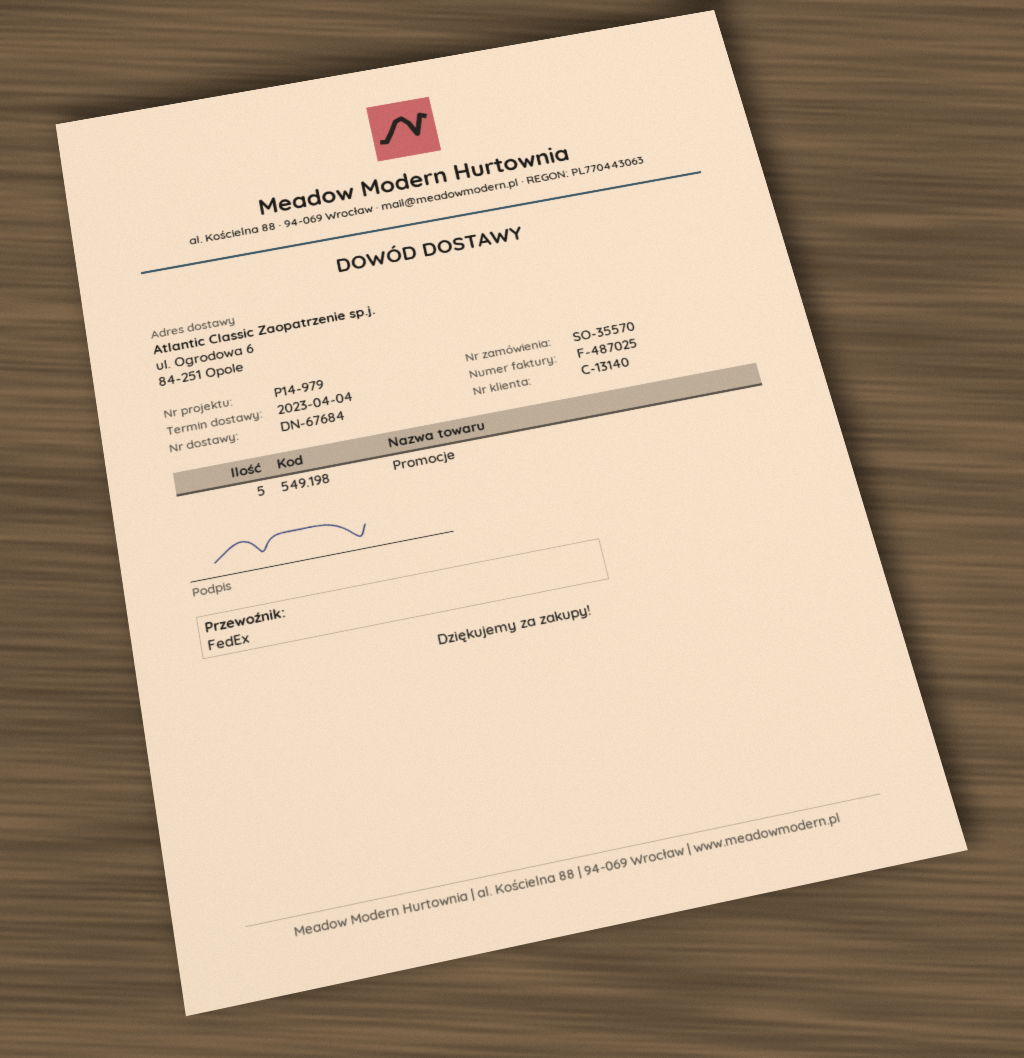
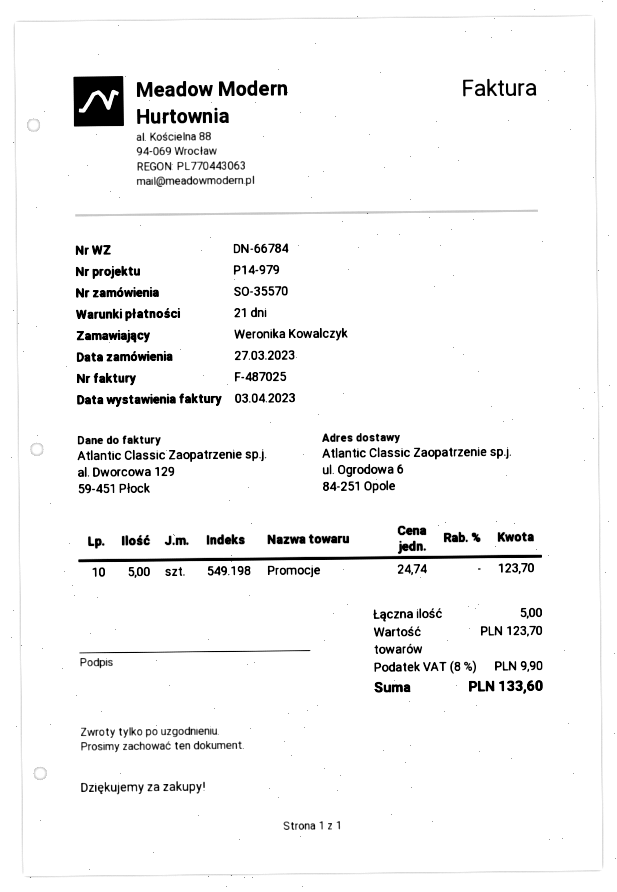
delivery note number: DN-67684 -> DN-66784

